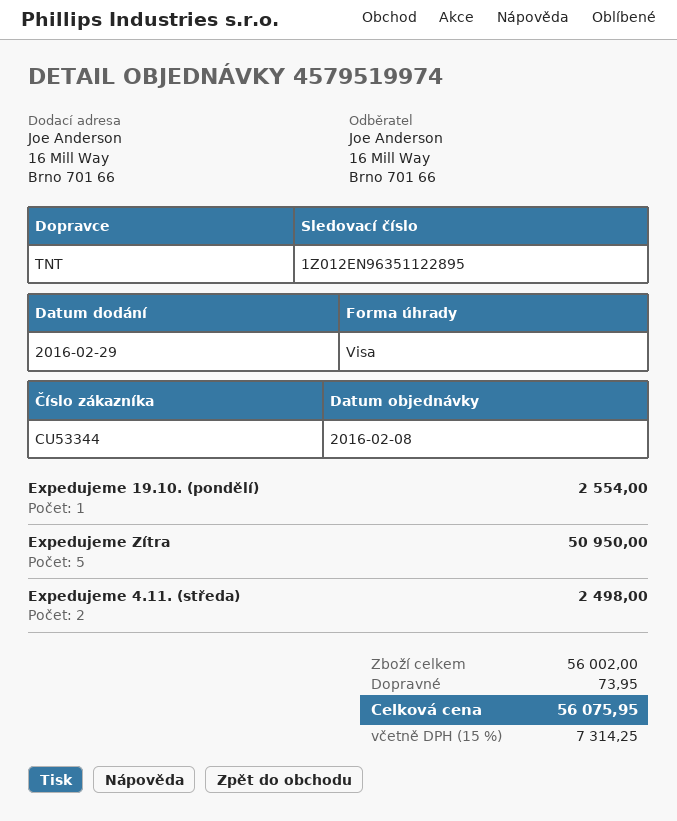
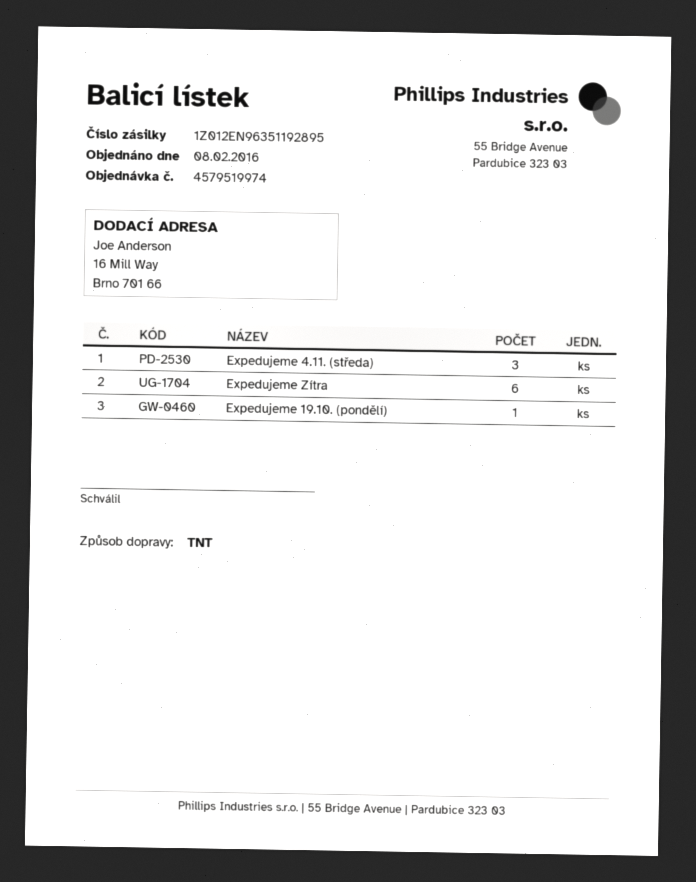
tracking number: 1Z012EN96351122895 -> 1Z012EN96351192895
Expedujeme Zítra: 5 -> 6
Expedujeme 4.11. (středa): 2 -> 3

